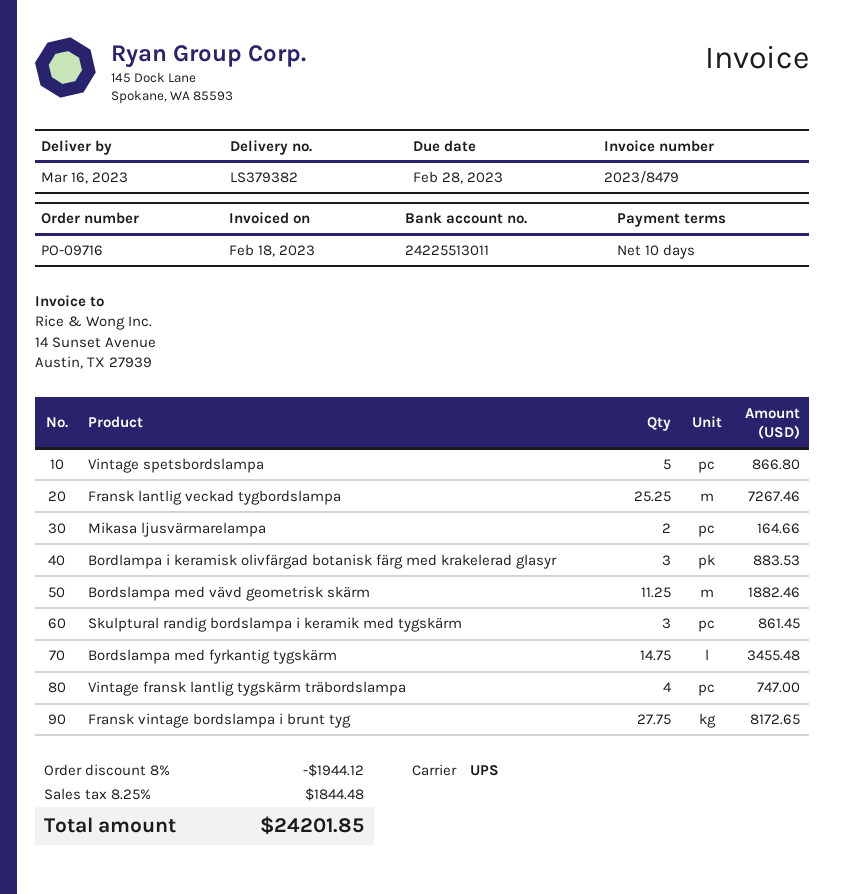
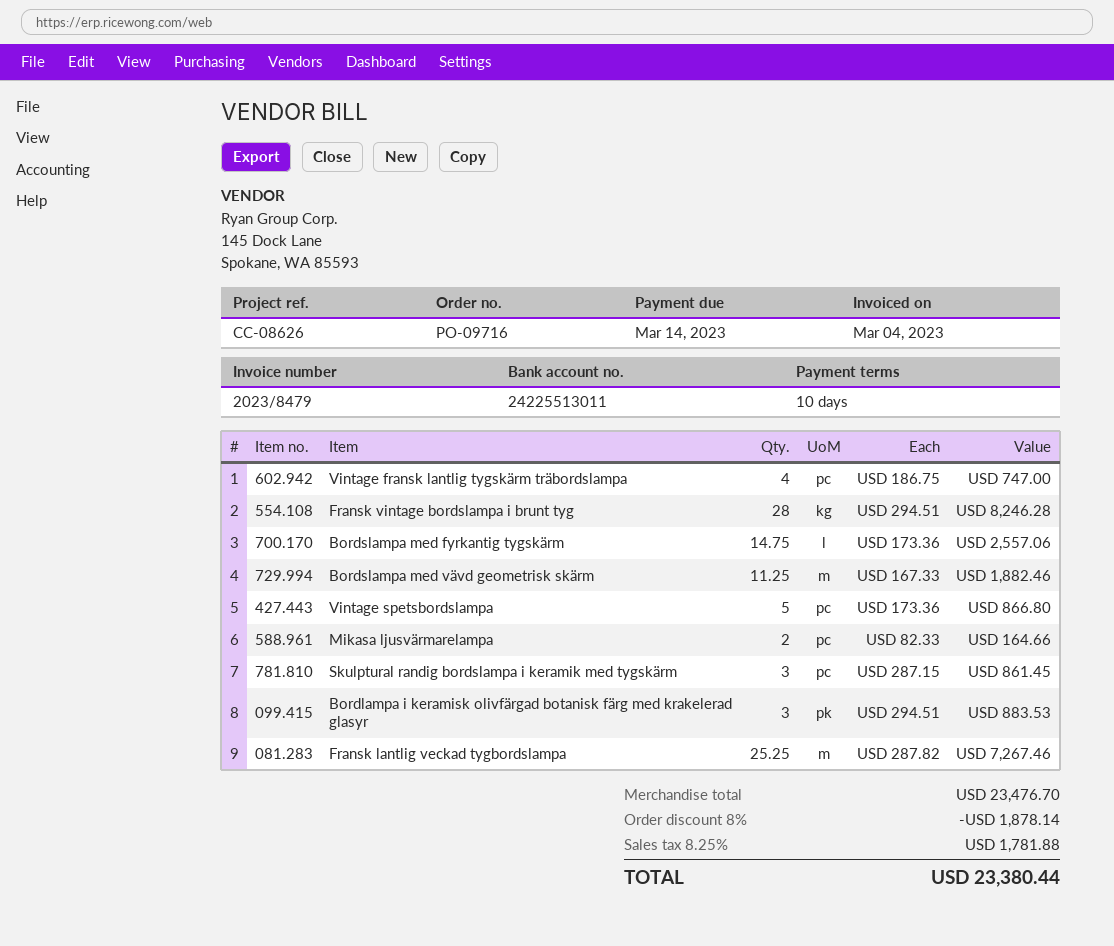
invoice date: 2023-02-18 -> 2023-03-04
due date: 2023-02-28 -> 2023-03-14
Bordslampa med fyrkantig tygskärm: 14.75 for 3455.48 -> 14.75 for 2557.06
Fransk vintage bordslampa i brunt tyg: 27.75 for 8172.65 -> 28 for 8246.28
discount: 8% = 1944.12 -> 8% = 1878.14
tax: 8.25% = 1844.48 -> 8.25% = 1781.88
total: 24201.85 -> 23380.44

